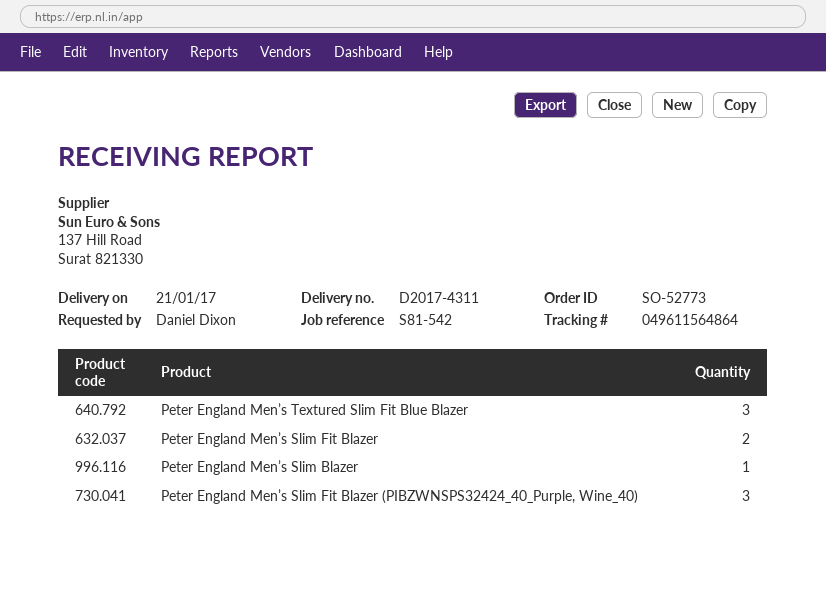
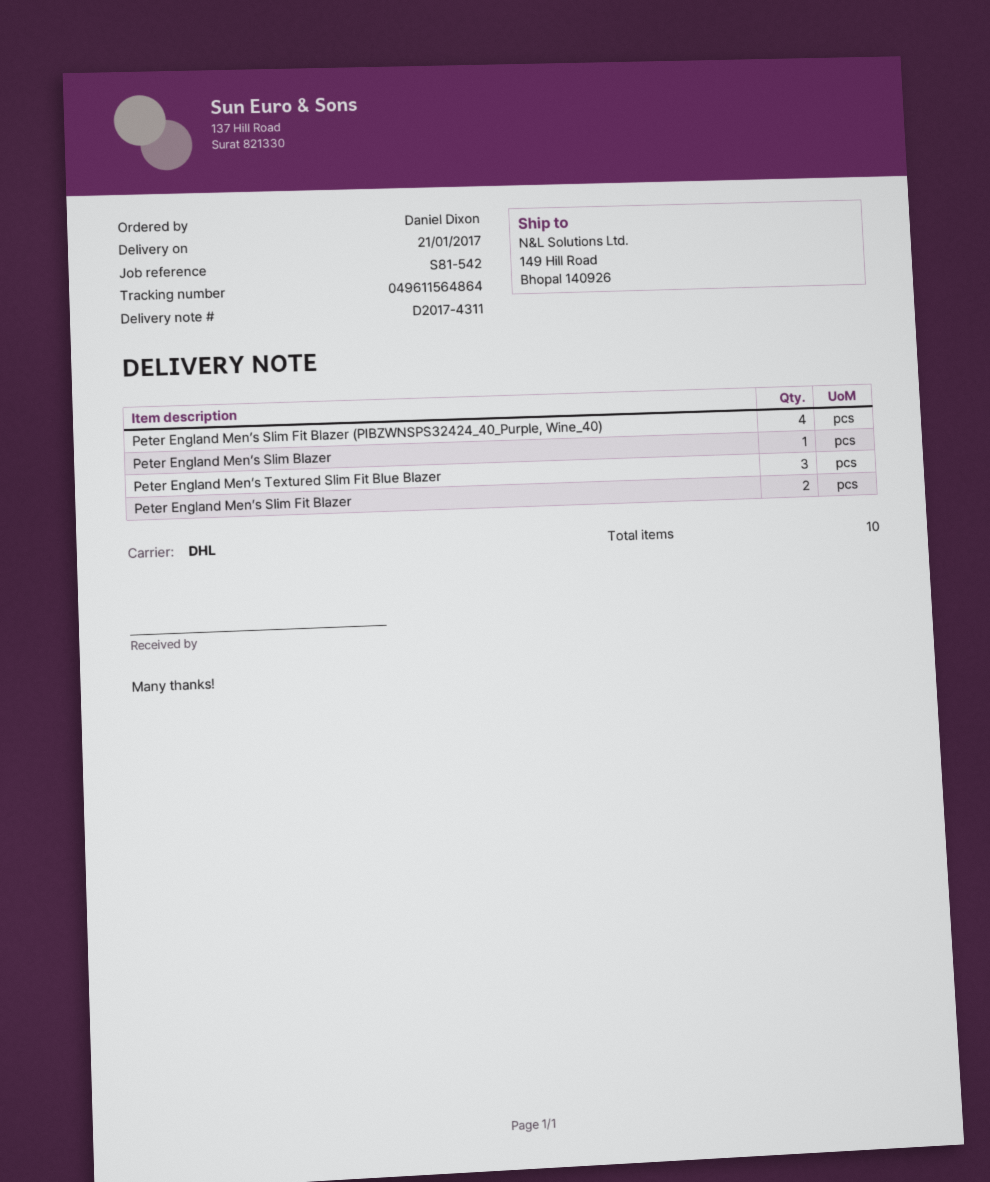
Peter England Men’s Slim Fit Blazer (PIBZWNSPS32424_40_Purple, Wine_40): 3 -> 4

